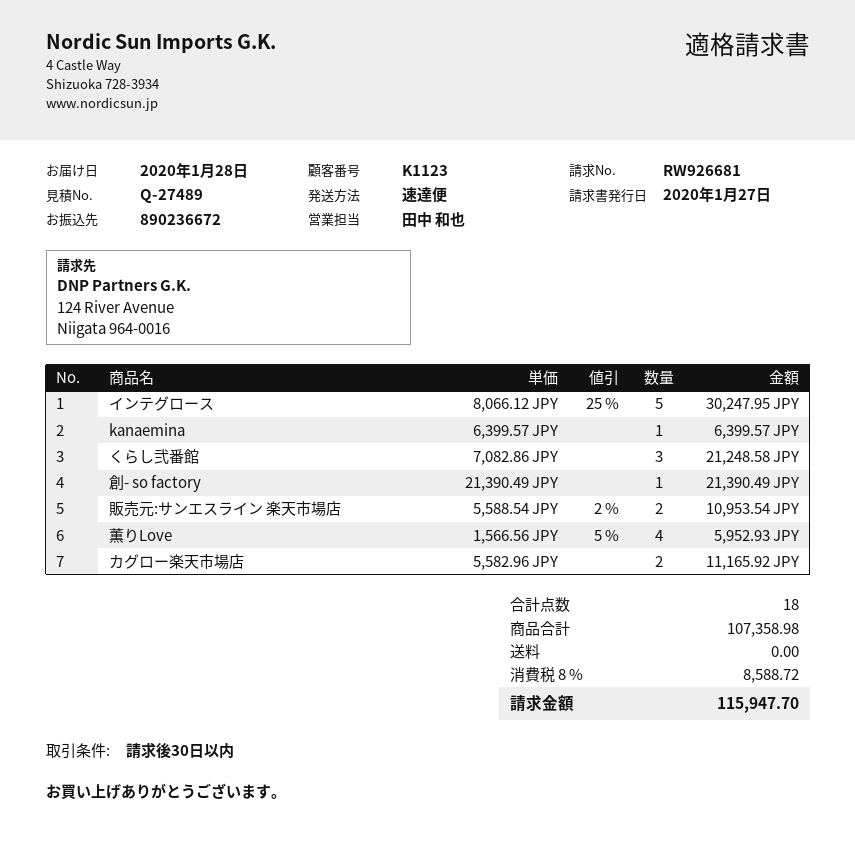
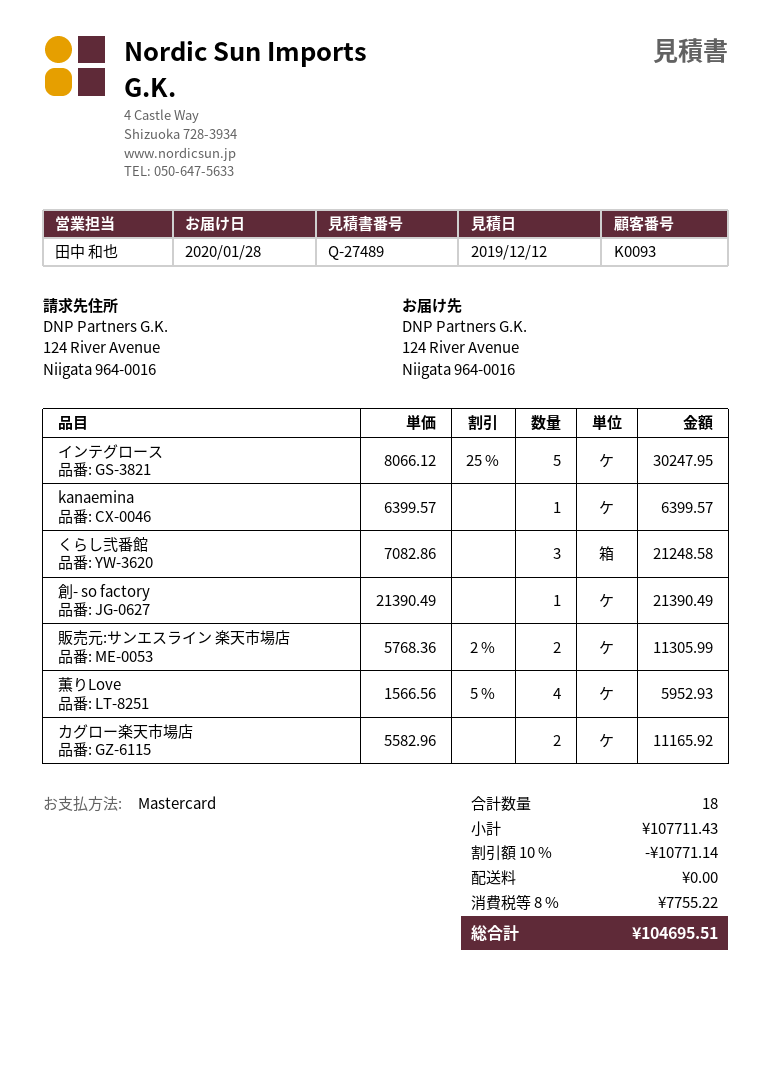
customer number: K1123 -> K0093
販売元:サンエスライン 楽天市場店: 2 x 5588.54 - 2% = 10953.54 -> 2 x 5768.36 - 2% = 11305.99
subtotal: 107358.98 -> 107711.43
discount: none -> 10% = 10771.14
tax: 8% = 8588.72 -> 8% = 7755.22
total: 115947.70 -> 104695.51

